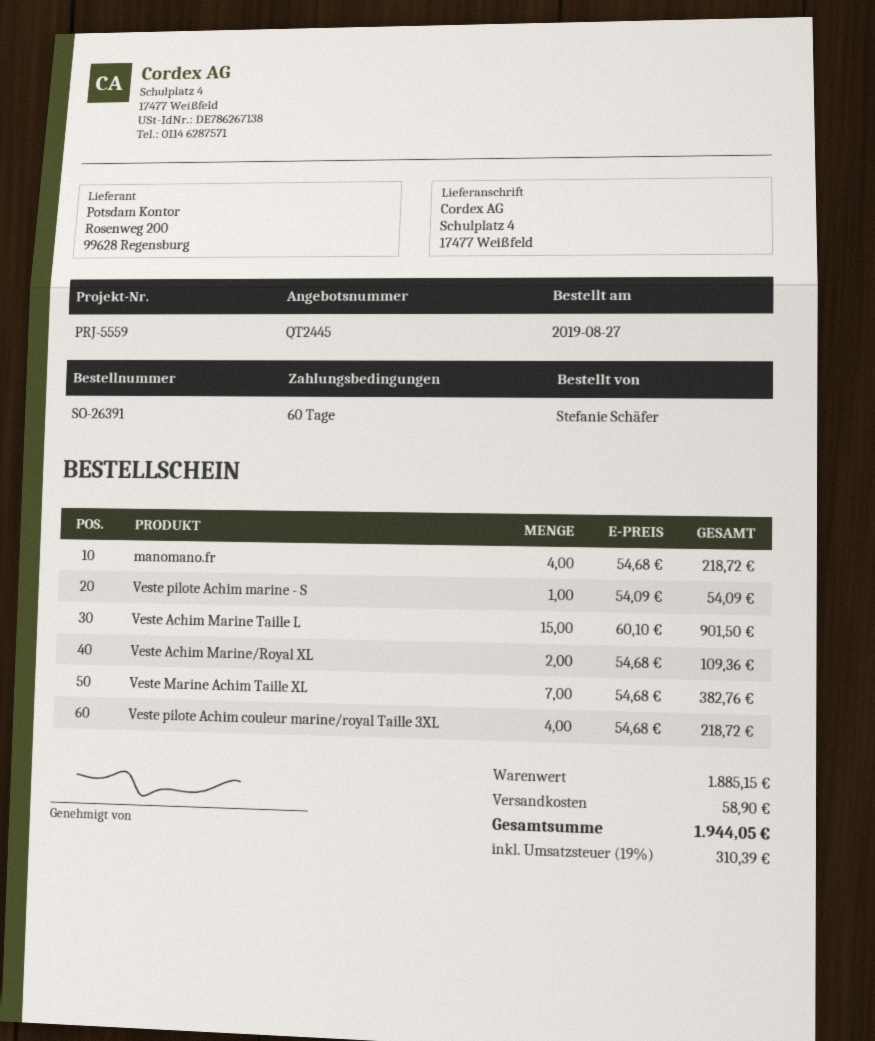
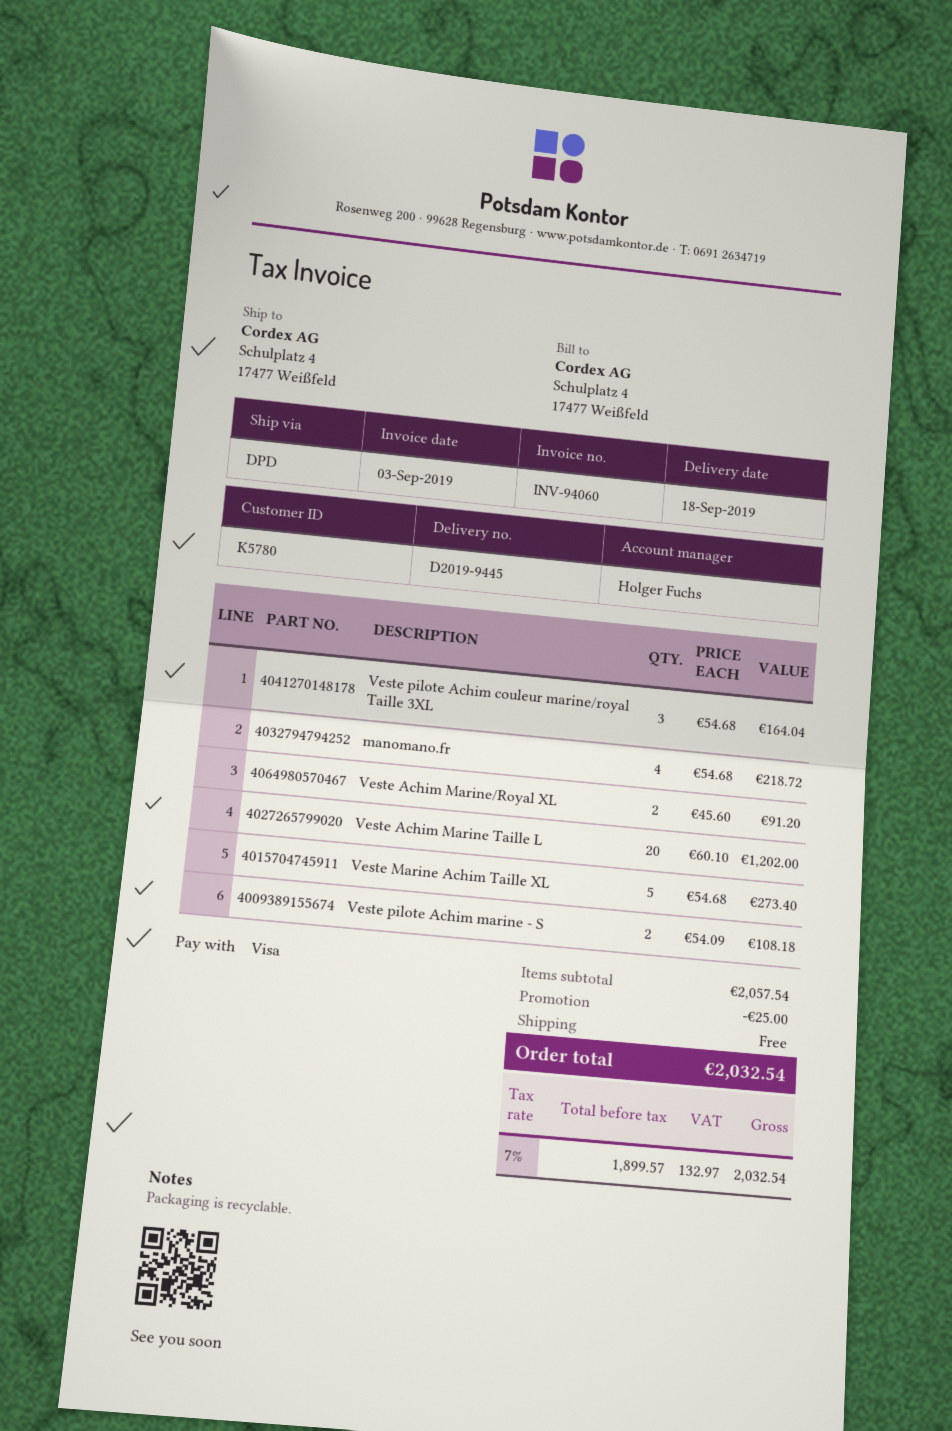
Veste pilote Achim marine - S: 1 x 54.09 = 54.09 -> 2 x 54.09 = 108.18
Veste Achim Marine Taille L: 15 x 60.10 = 901.50 -> 20 x 60.10 = 1202.00
Veste Achim Marine/Royal XL: 2 x 54.68 = 109.36 -> 2 x 45.60 = 91.20
Veste Marine Achim Taille XL: 7 x 54.68 = 382.76 -> 5 x 54.68 = 273.40
Veste pilote Achim couleur marine/royal Taille 3XL: 4 x 54.68 = 218.72 -> 3 x 54.68 = 164.04
subtotal: 1885.15 -> 2057.54
discount: none -> 25.00
shipping: 58.90 -> 0.00
tax: 19% = 310.39 -> 7% = 132.97
total: 1944.05 -> 2032.54

